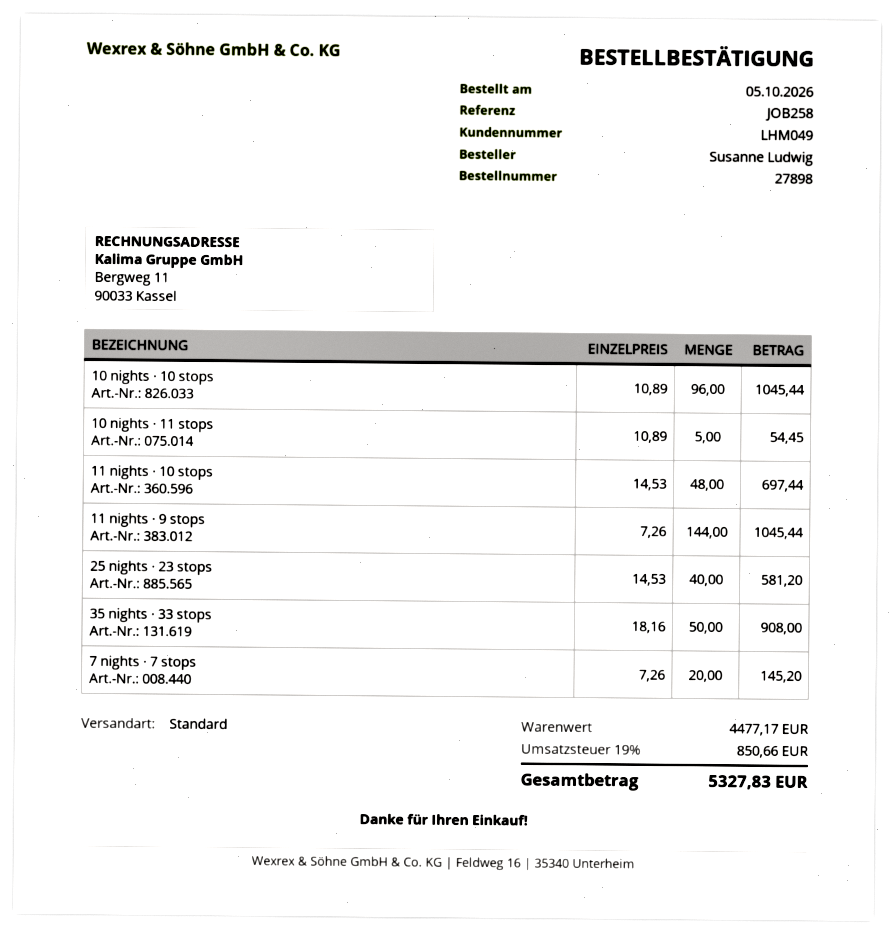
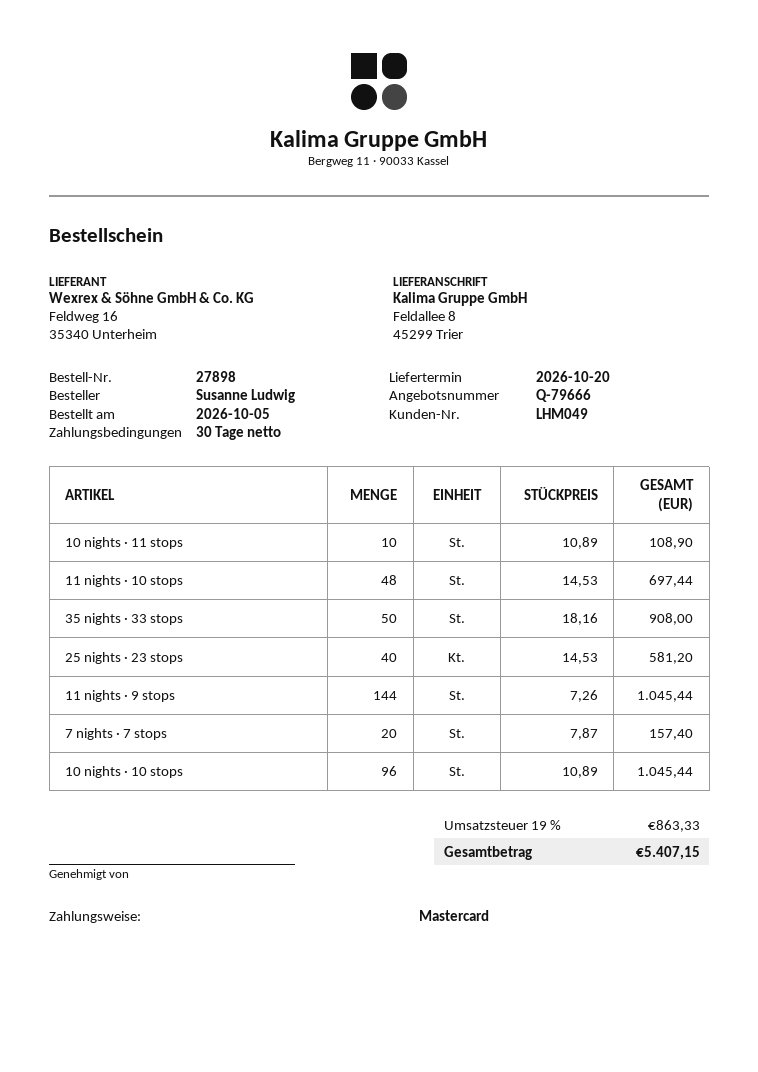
10 nights · 11 stops: 5 x 10.89 = 54.45 -> 10 x 10.89 = 108.90
7 nights · 7 stops: 20 x 7.26 = 145.20 -> 20 x 7.87 = 157.40
tax: 19% = 850.66 -> 19% = 863.33
total: 5327.83 -> 5407.15

